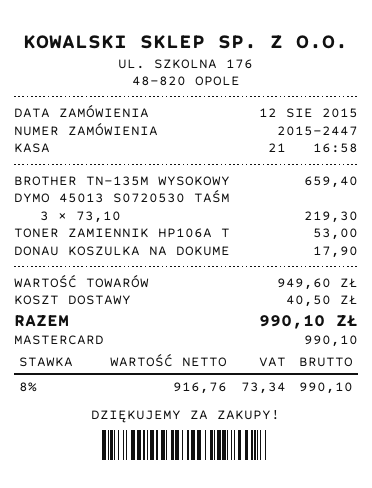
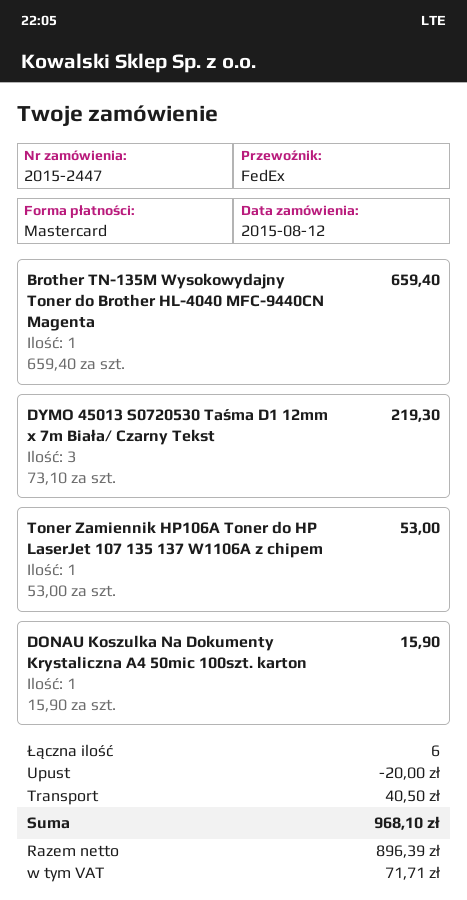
DONAU KOSZULKA NA DOKUME: 1 x 17.90 = 17.90 -> 1 x 15.90 = 15.90
discount: none -> 20.00
net: 916.76 -> 896.39
tax: 73.34 -> 71.71
total: 990.10 -> 968.10

